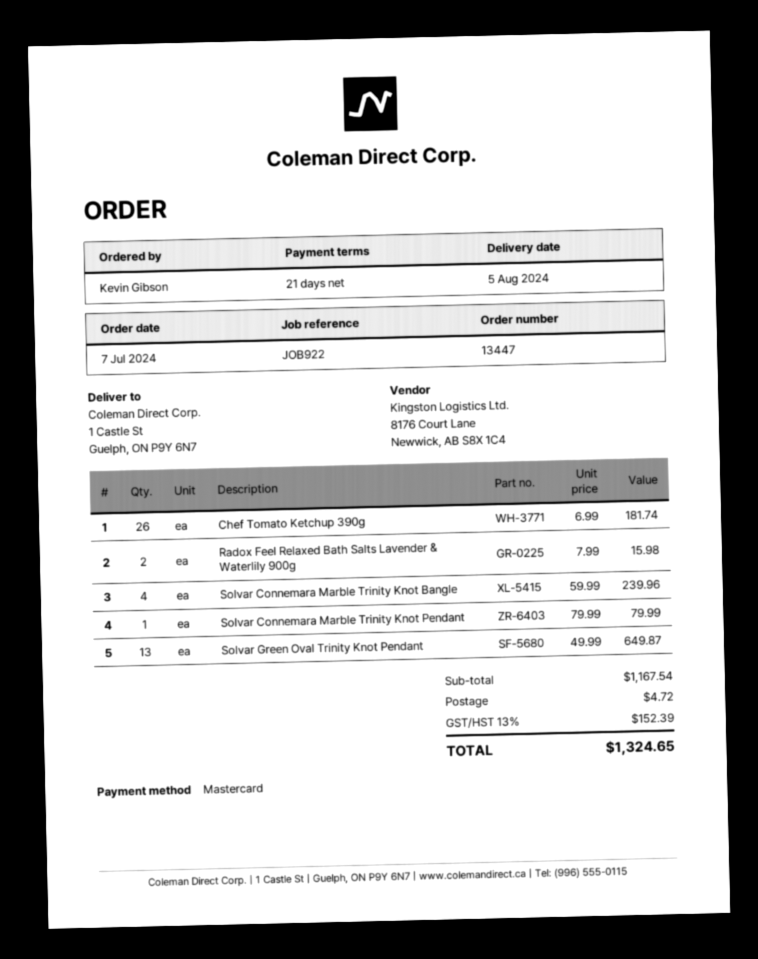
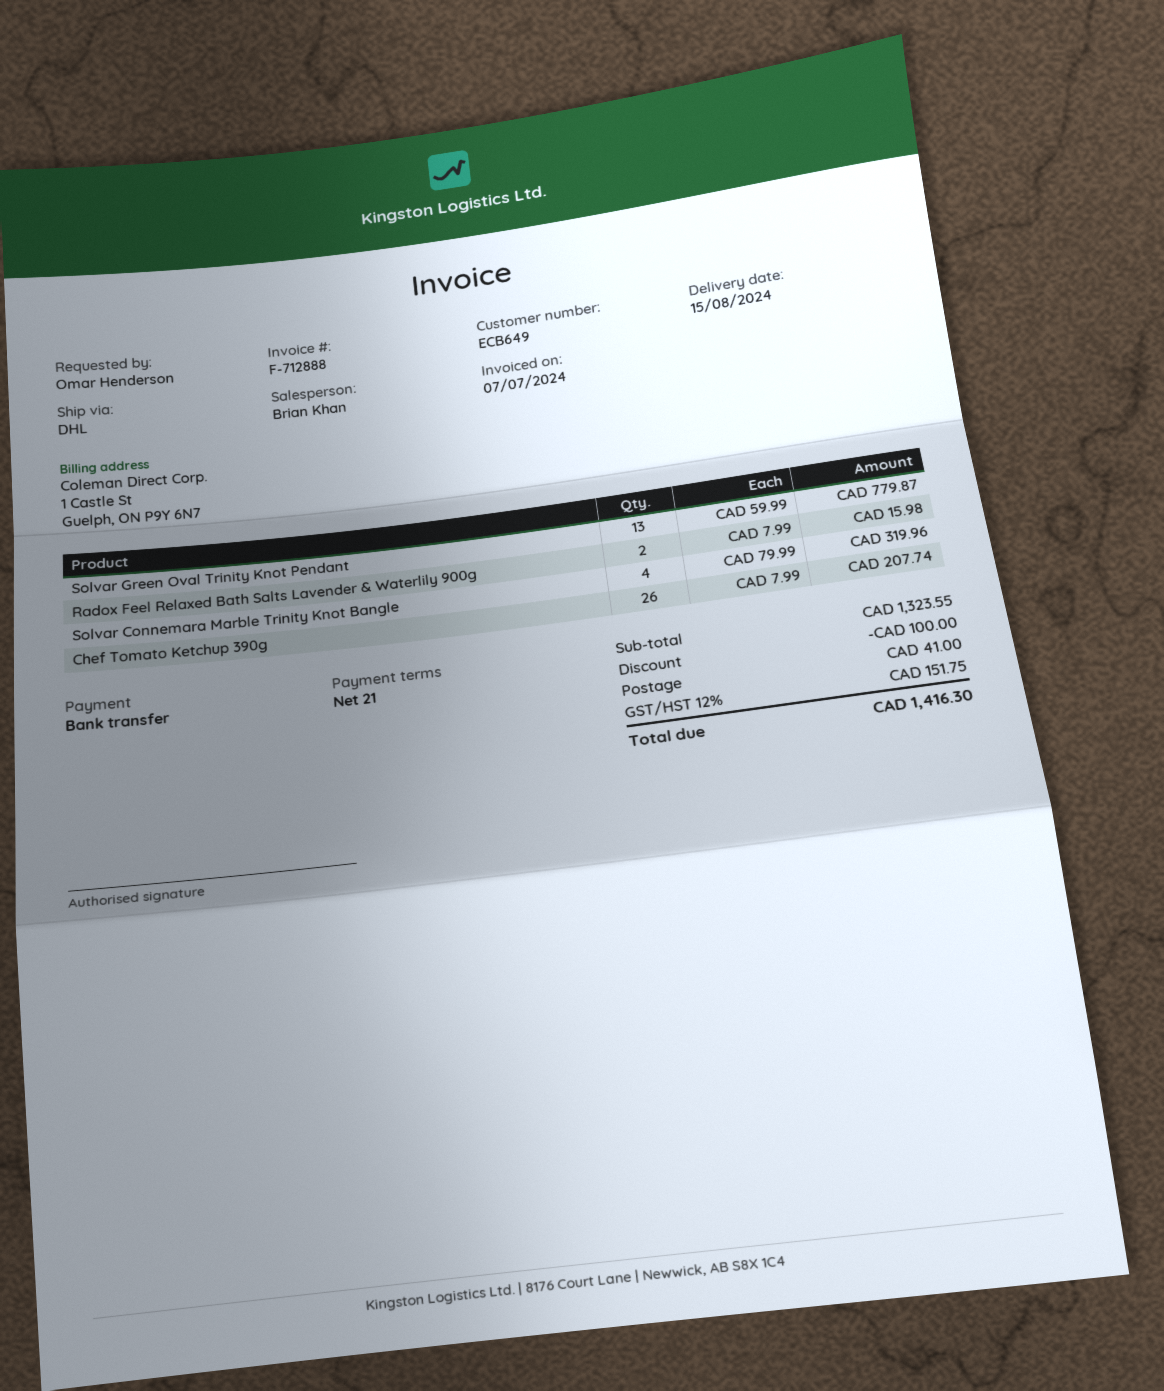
delivery date: 2024-08-05 -> 2024-08-15
ordered by: Kevin Gibson -> Omar Henderson
payment method: Mastercard -> bank transfer
Chef Tomato Ketchup 390g: 26 x 6.99 = 181.74 -> 26 x 7.99 = 207.74
Solvar Connemara Marble Trinity Knot Bangle: 4 x 59.99 = 239.96 -> 4 x 79.99 = 319.96
Solvar Connemara Marble Trinity Knot Pendant: 1 x 79.99 = 79.99 -> none
Solvar Green Oval Trinity Knot Pendant: 13 x 49.99 = 649.87 -> 13 x 59.99 = 779.87
subtotal: 1167.54 -> 1323.55
discount: none -> 100.00
shipping: 4.72 -> 41.00
tax: 13% = 152.39 -> 12% = 151.75
total: 1324.65 -> 1416.30

